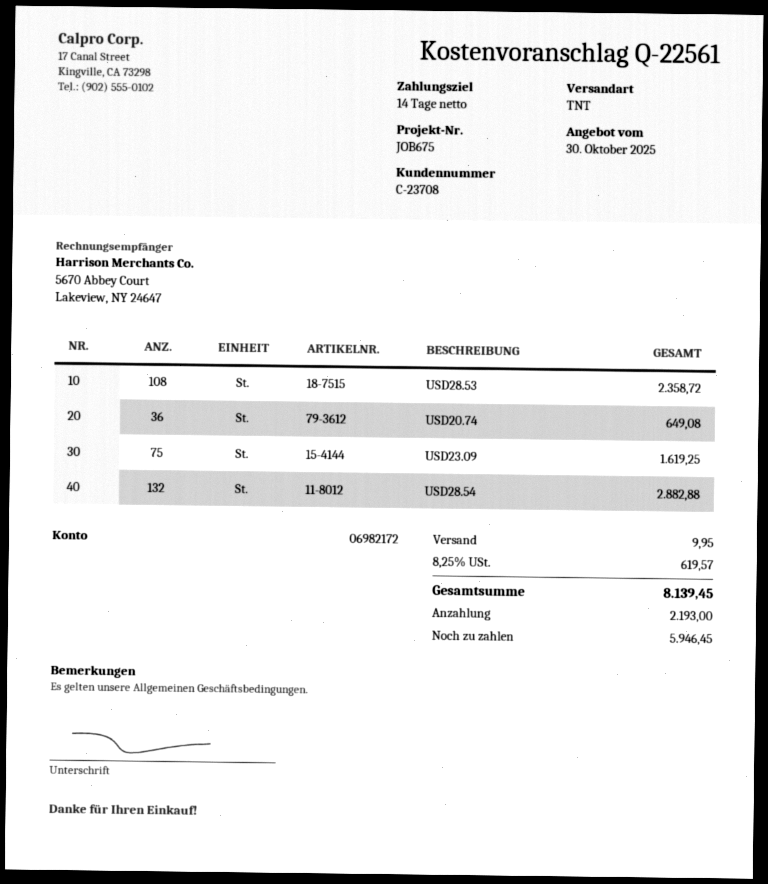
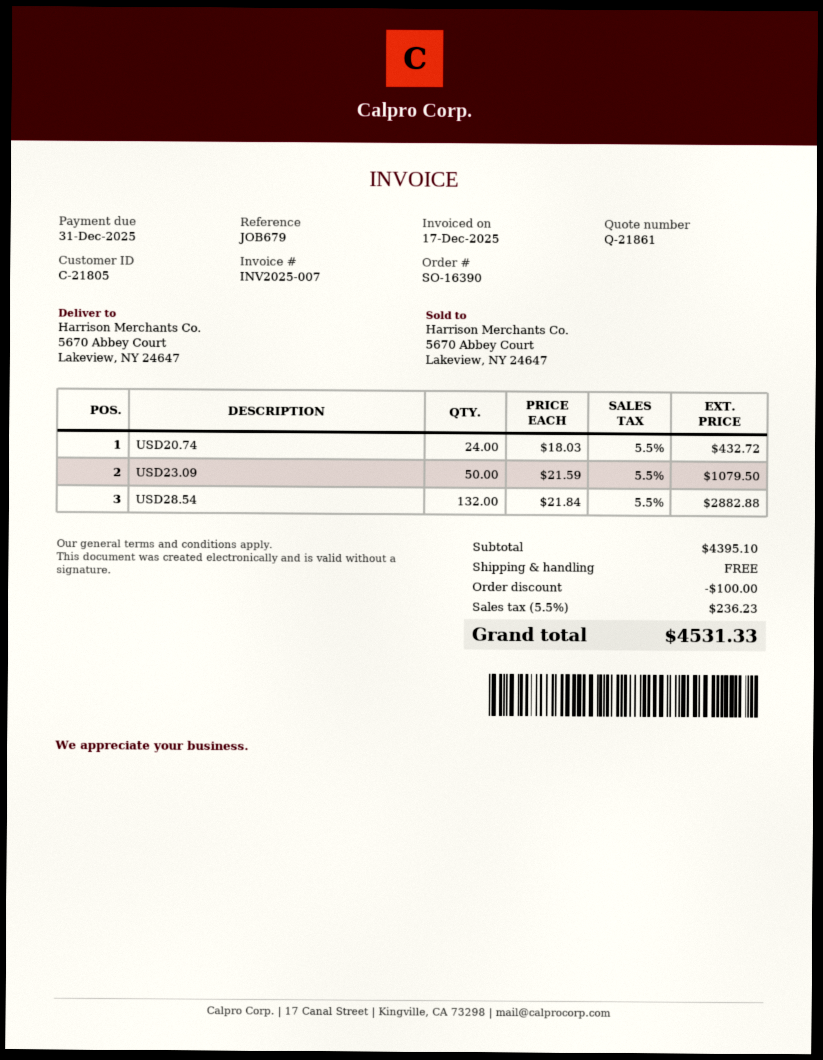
quote number: Q-22561 -> Q-21861
customer number: C-23708 -> C-21805
reference: JOB675 -> JOB679
USD28.53: 108 for 2358.72 -> none
USD20.74: 36 for 649.08 -> 24 for 432.72
USD23.09: 75 for 1619.25 -> 50 for 1079.50
discount: none -> 100.00
shipping: 9.95 -> 0.00
tax: 8.25% = 619.57 -> 5.5% = 236.23
total: 8139.45 -> 4531.33

